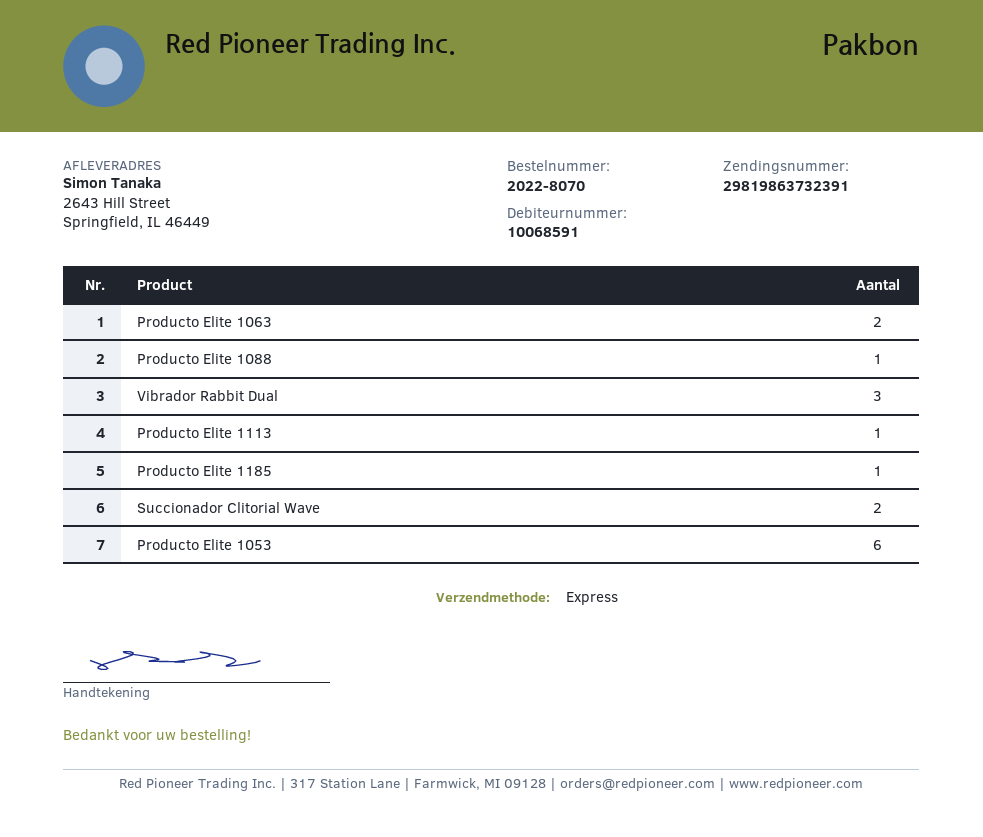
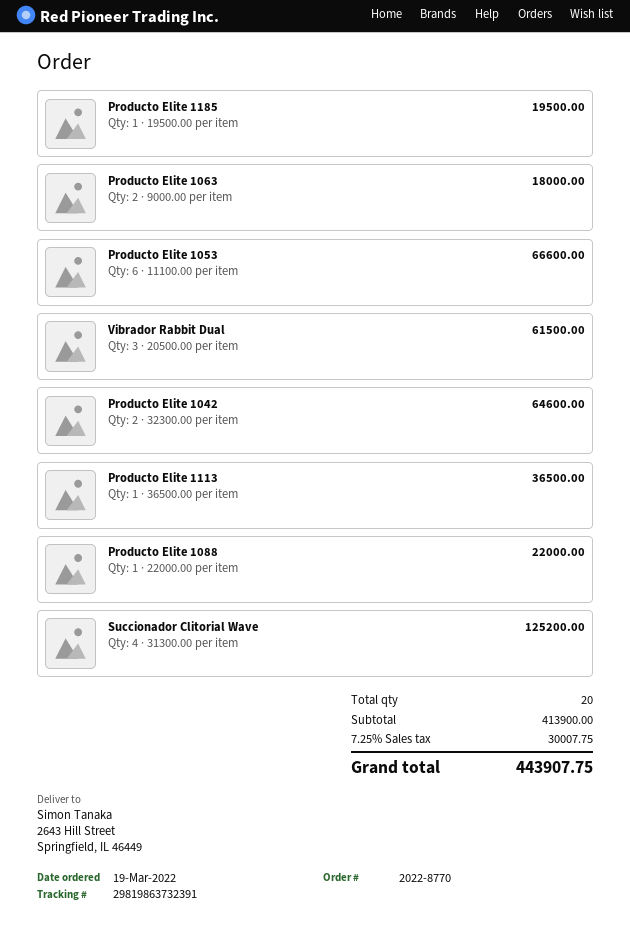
order number: 2022-8070 -> 2022-8770
Succionador Clitorial Wave: 2 -> 4
Producto Elite 1042: none -> 2

